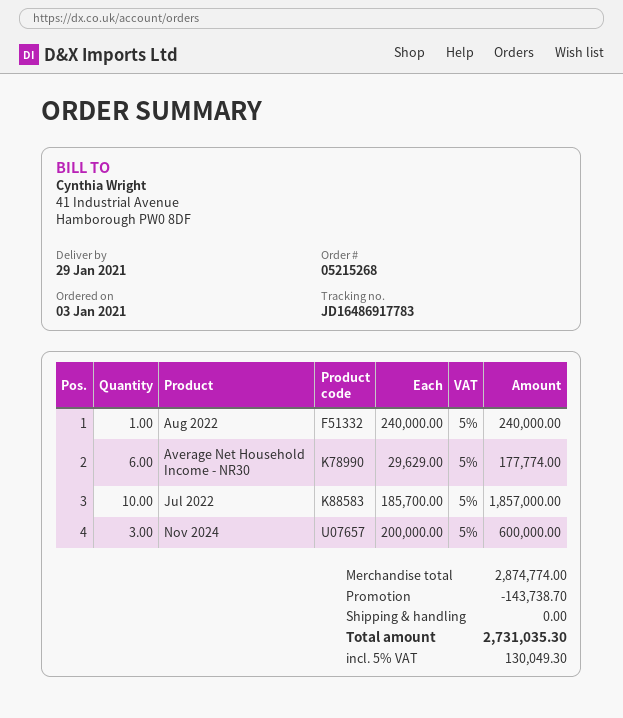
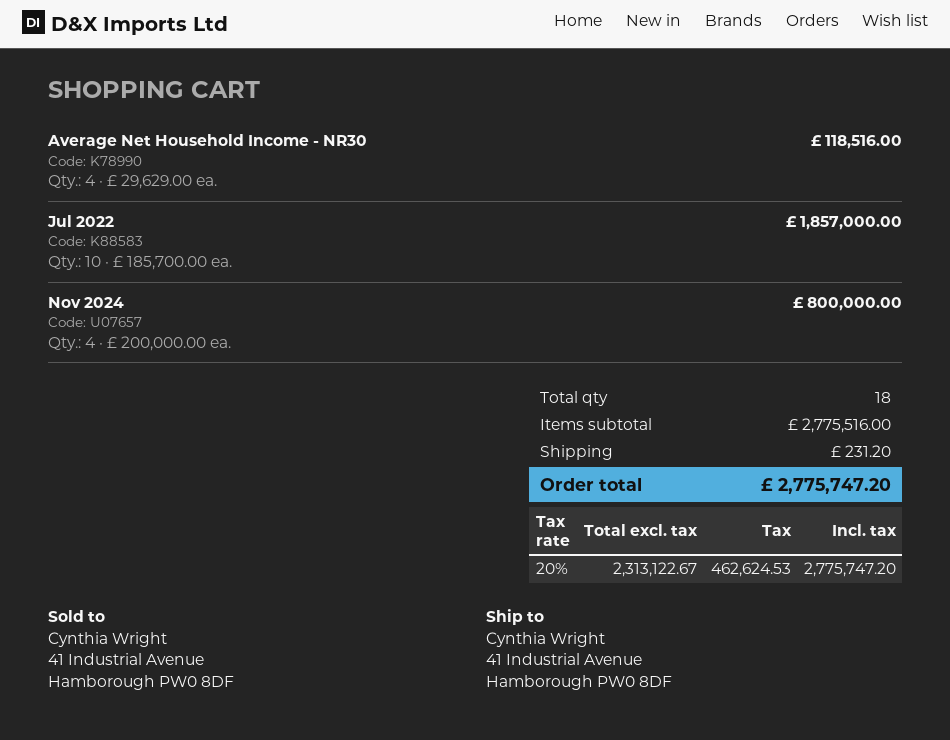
Aug 2022: 1 x 240000.00 = 240000.00 -> none
Average Net Household Income - NR30: 6 x 29629.00 = 177774.00 -> 4 x 29629.00 = 118516.00
Nov 2024: 3 x 200000.00 = 600000.00 -> 4 x 200000.00 = 800000.00
subtotal: 2874774.00 -> 2775516.00
discount: 143738.70 -> none
shipping: 0.00 -> 231.20
tax: 5% = 130049.30 -> 20% = 462624.53
total: 2731035.30 -> 2775747.20

